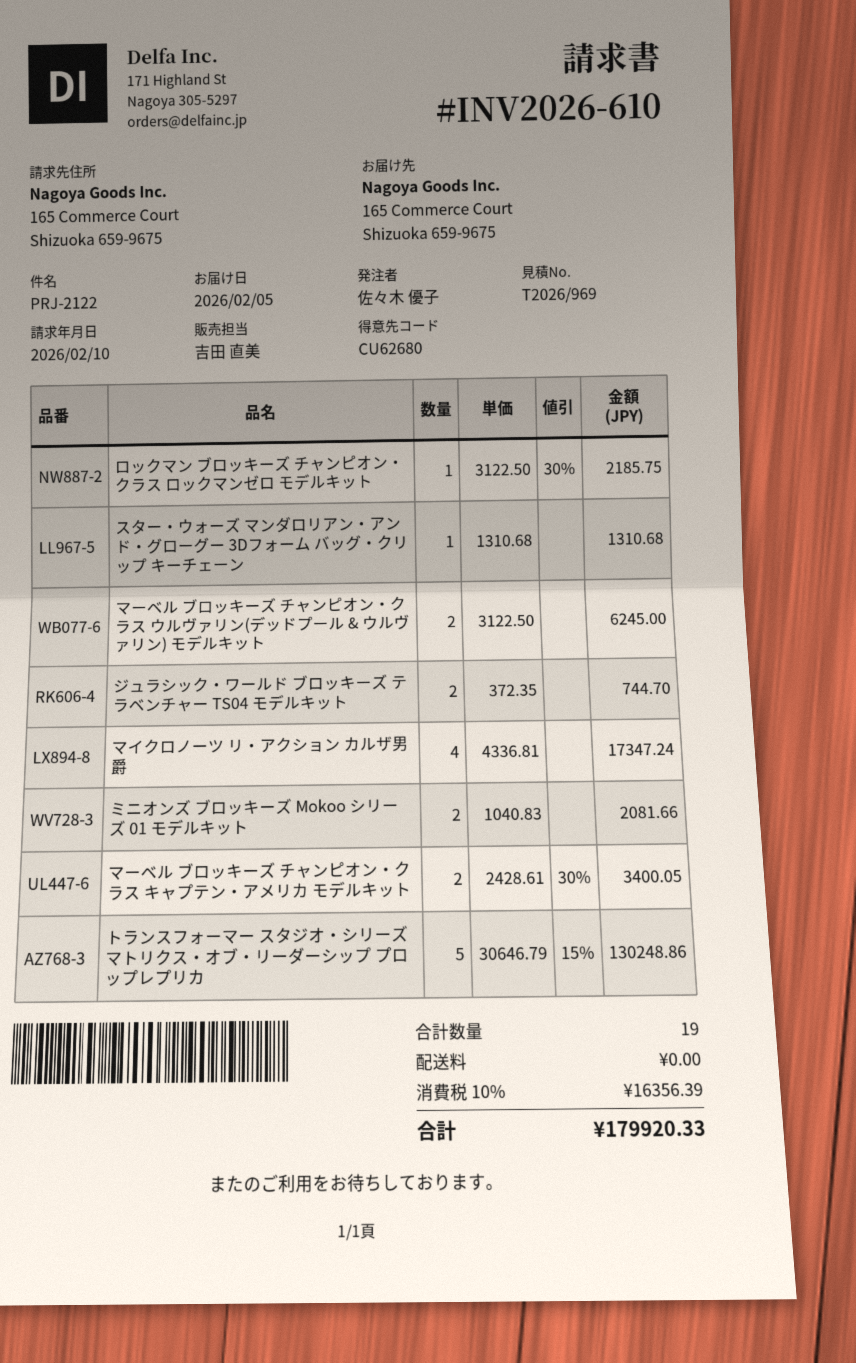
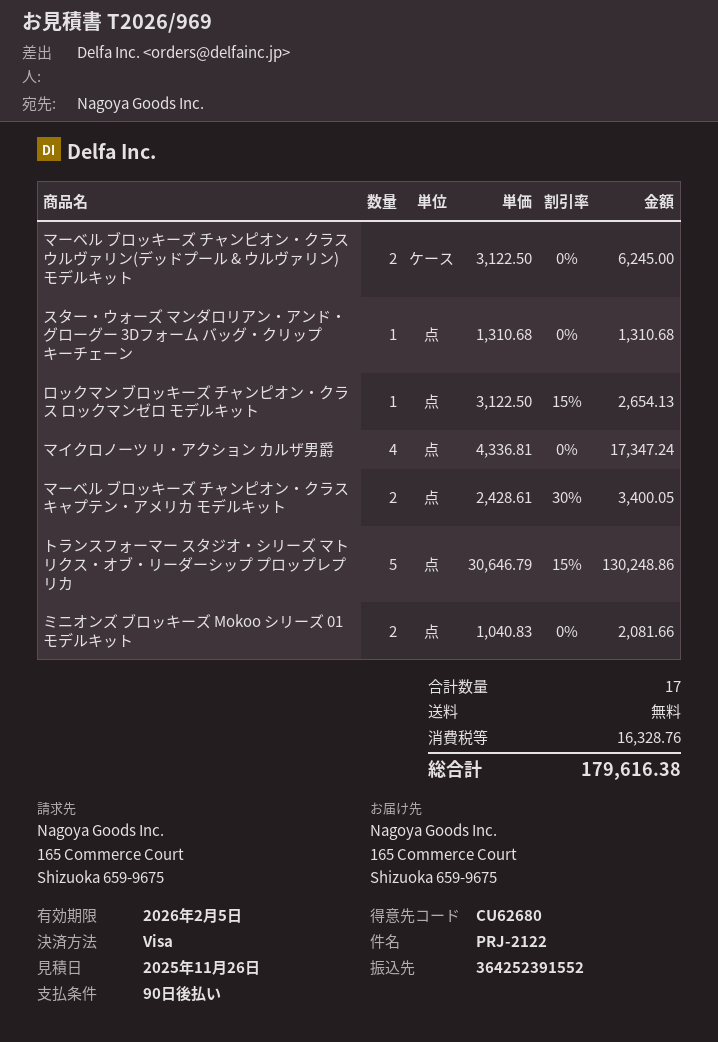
ロックマン ブロッキーズ チャンピオン・クラス ロックマンゼロ モデルキット: 1 x 3122.50 - 30% = 2185.75 -> 1 x 3122.50 - 15% = 2654.13
ジュラシック・ワールド ブロッキーズ テラベンチャー TS04 モデルキット: 2 x 372.35 = 744.70 -> none
total quantity: 19 -> 17
tax: 16356.39 -> 16328.76
total: 179920.33 -> 179616.38

